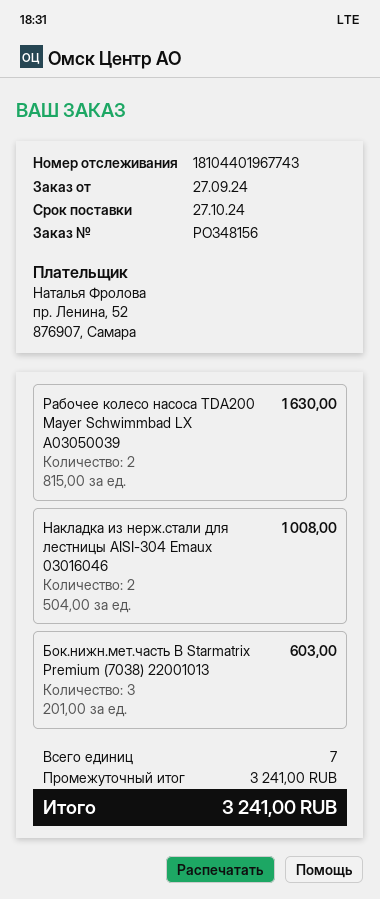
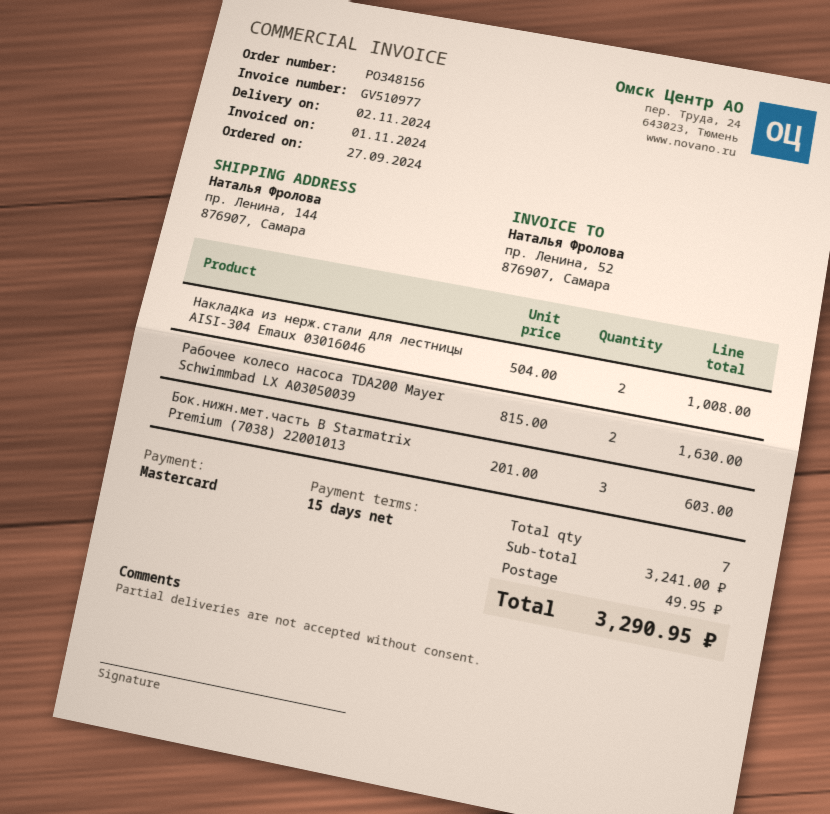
delivery date: 2024-10-27 -> 2024-11-02
shipping: none -> 49.95
total: 3241.00 -> 3290.95

